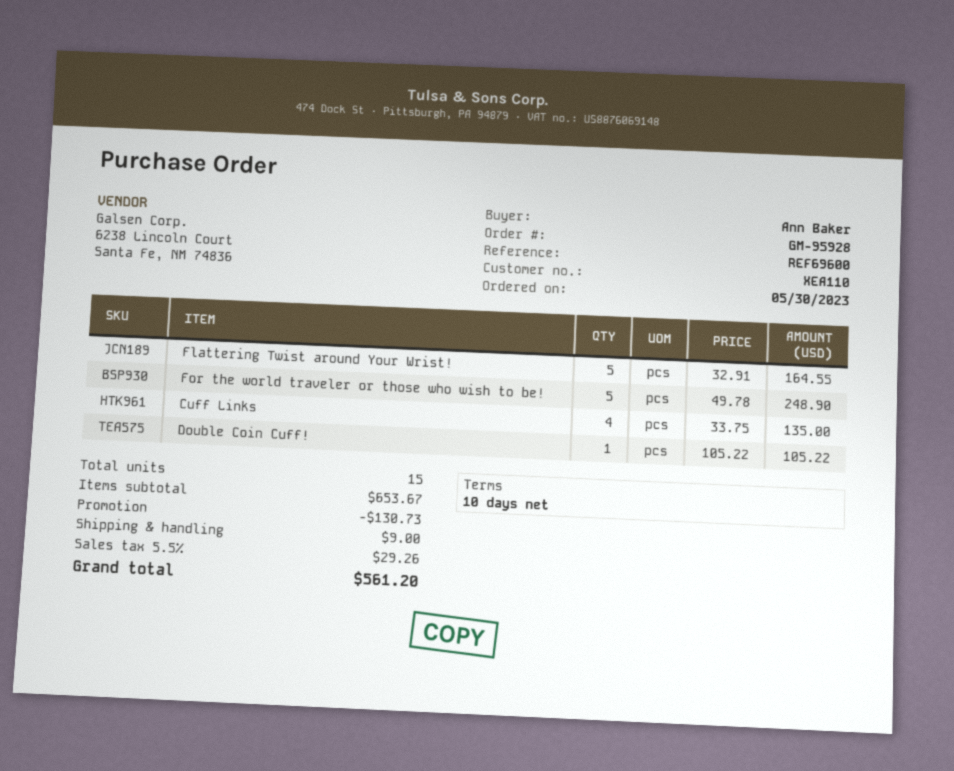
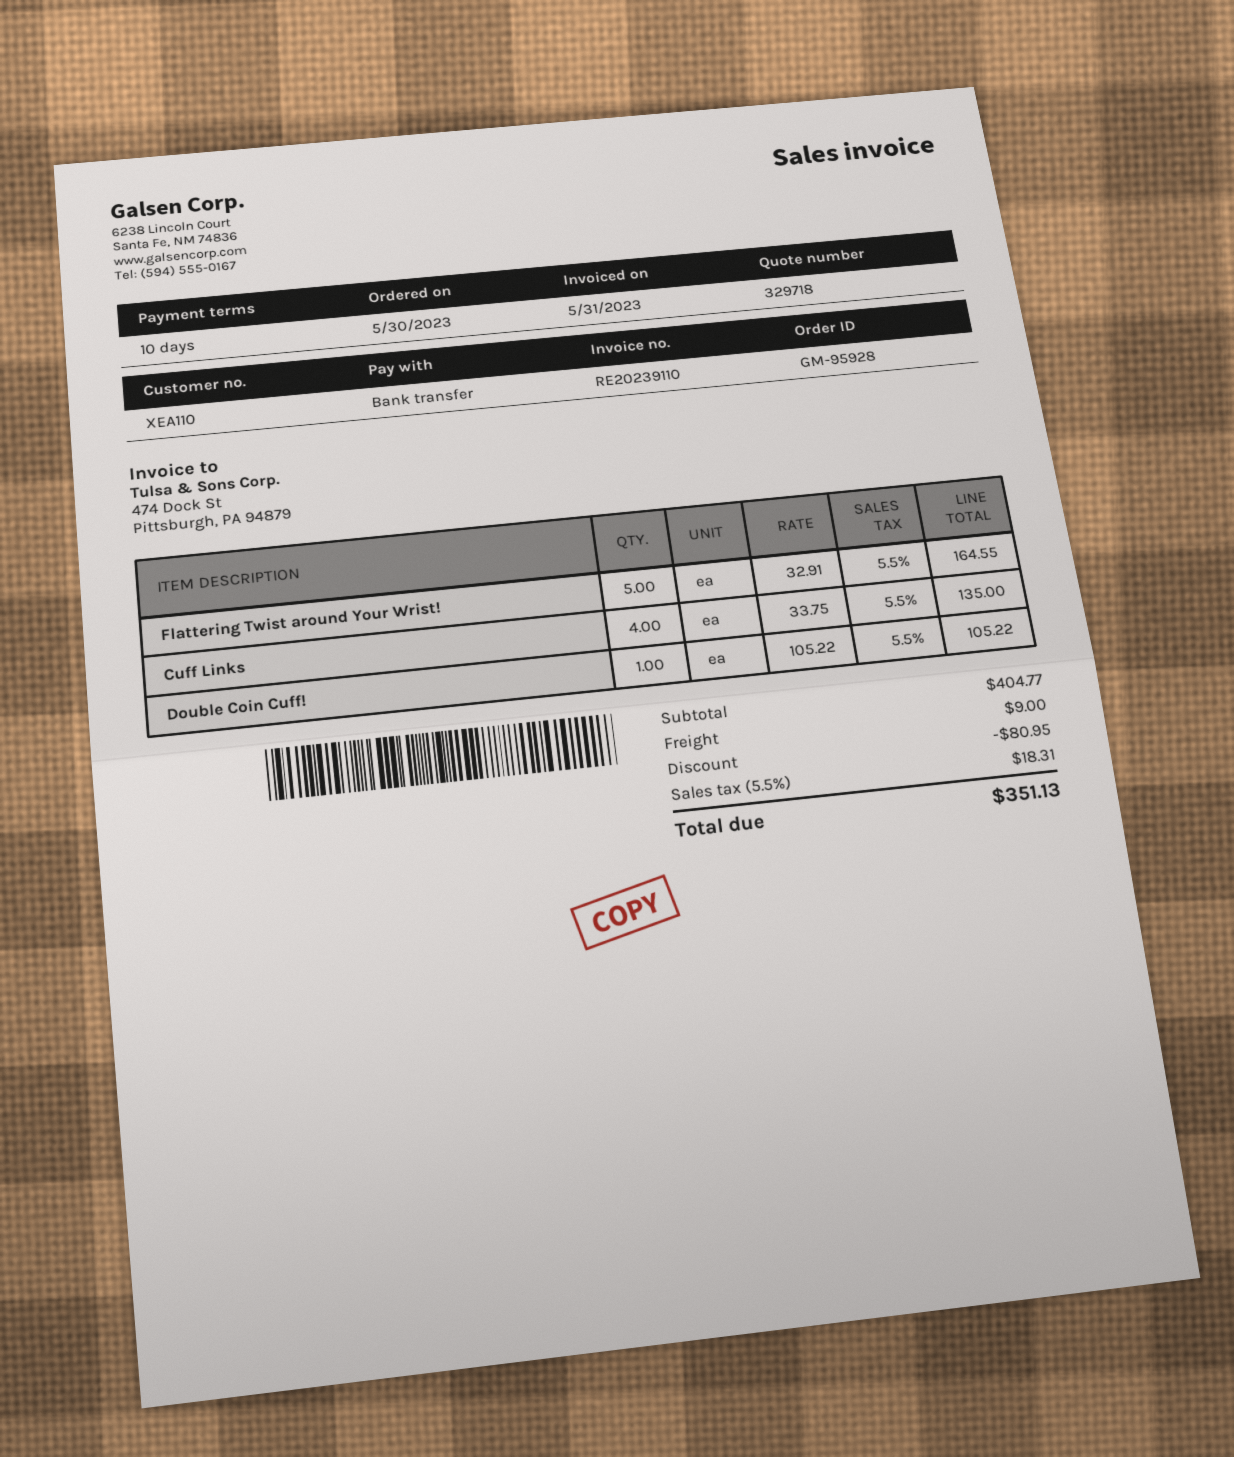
For the world traveler or those who wish to be!: 5 x 49.78 = 248.90 -> none
subtotal: 653.67 -> 404.77
discount: 130.73 -> 80.95
tax: 5.5% = 29.26 -> 5.5% = 18.31
total: 561.20 -> 351.13

